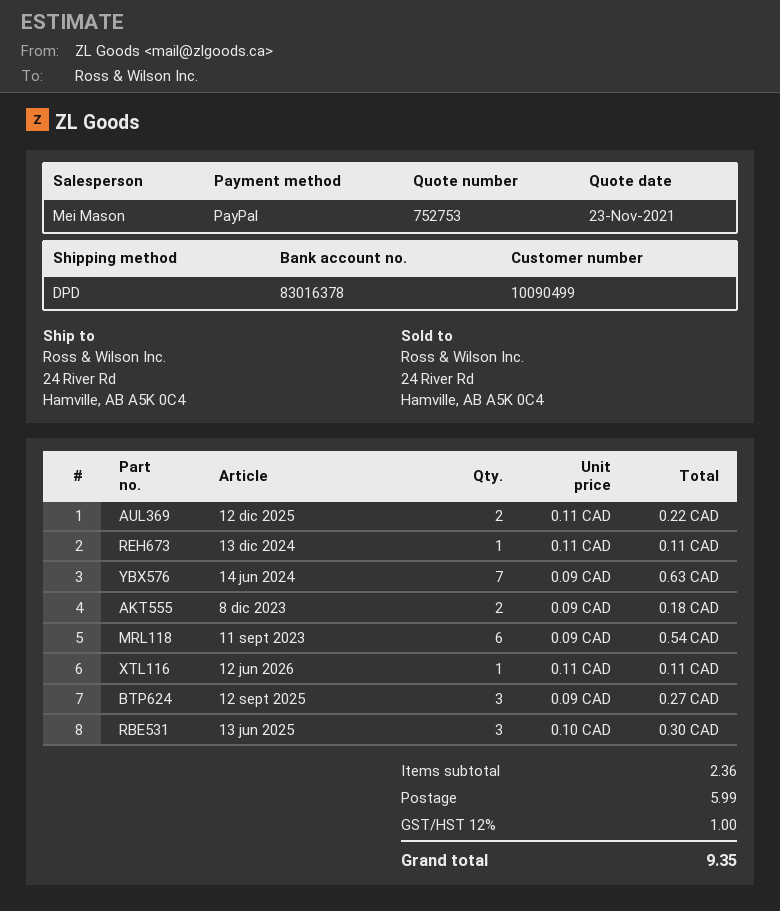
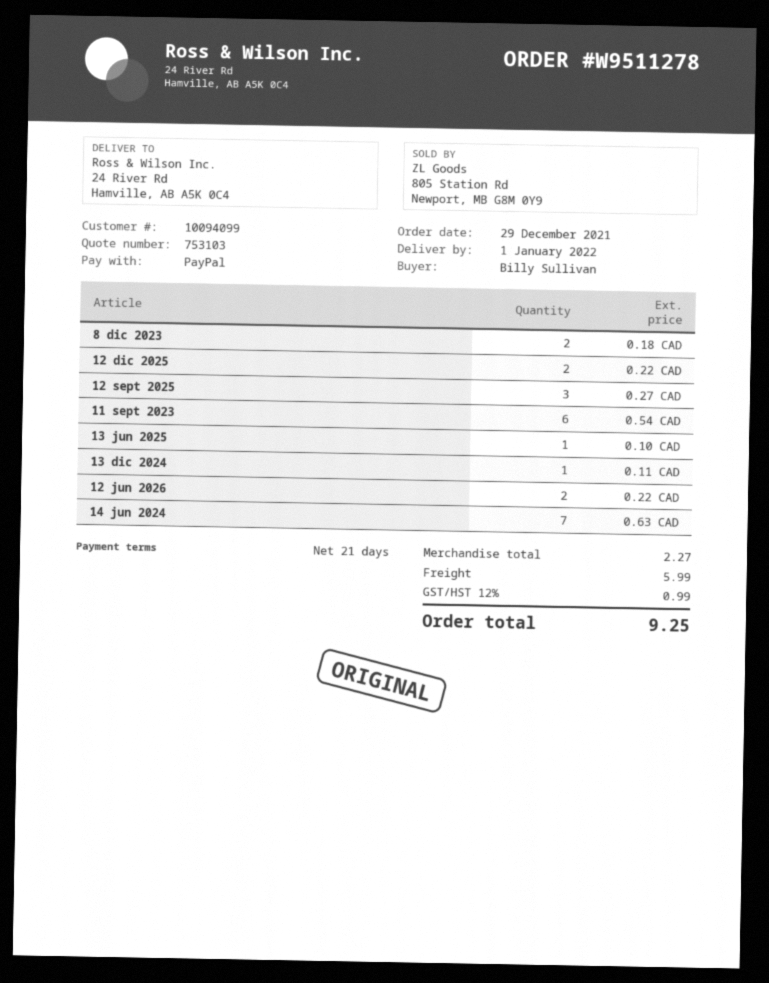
quote number: 752753 -> 753103
customer number: 10090499 -> 10094099
12 jun 2026: 1 for 0.11 -> 2 for 0.22
13 jun 2025: 3 for 0.30 -> 1 for 0.10
subtotal: 2.36 -> 2.27
tax: 12% = 1.00 -> 12% = 0.99
total: 9.35 -> 9.25

